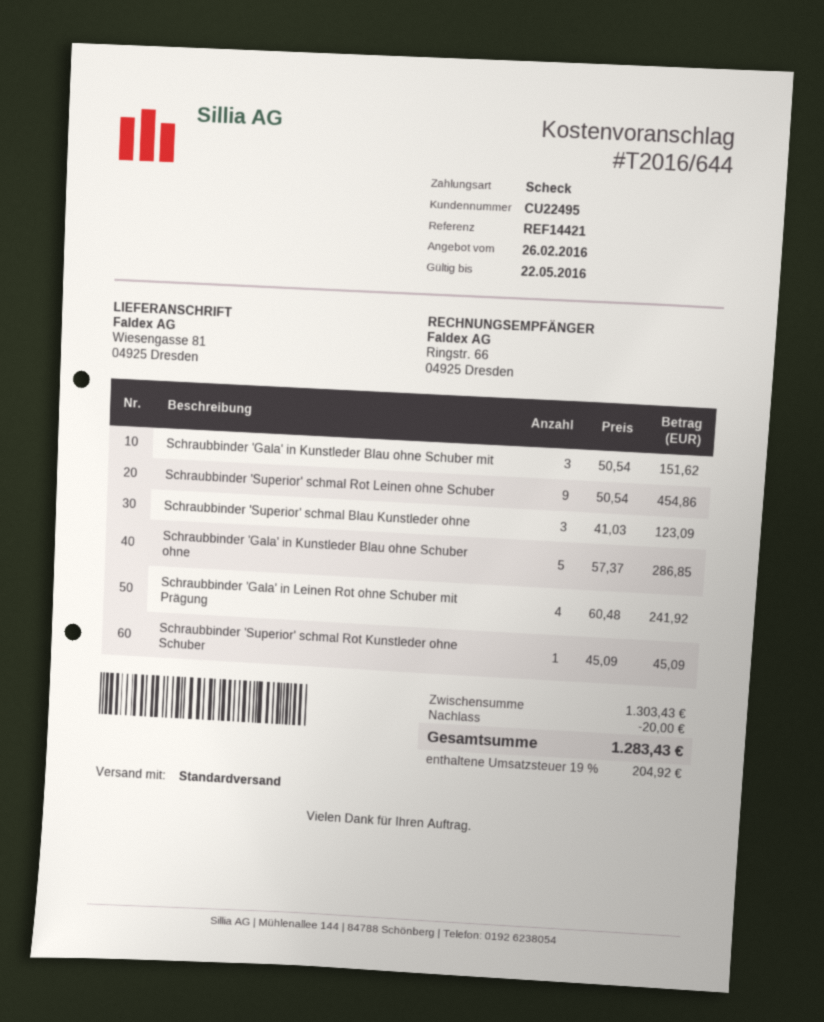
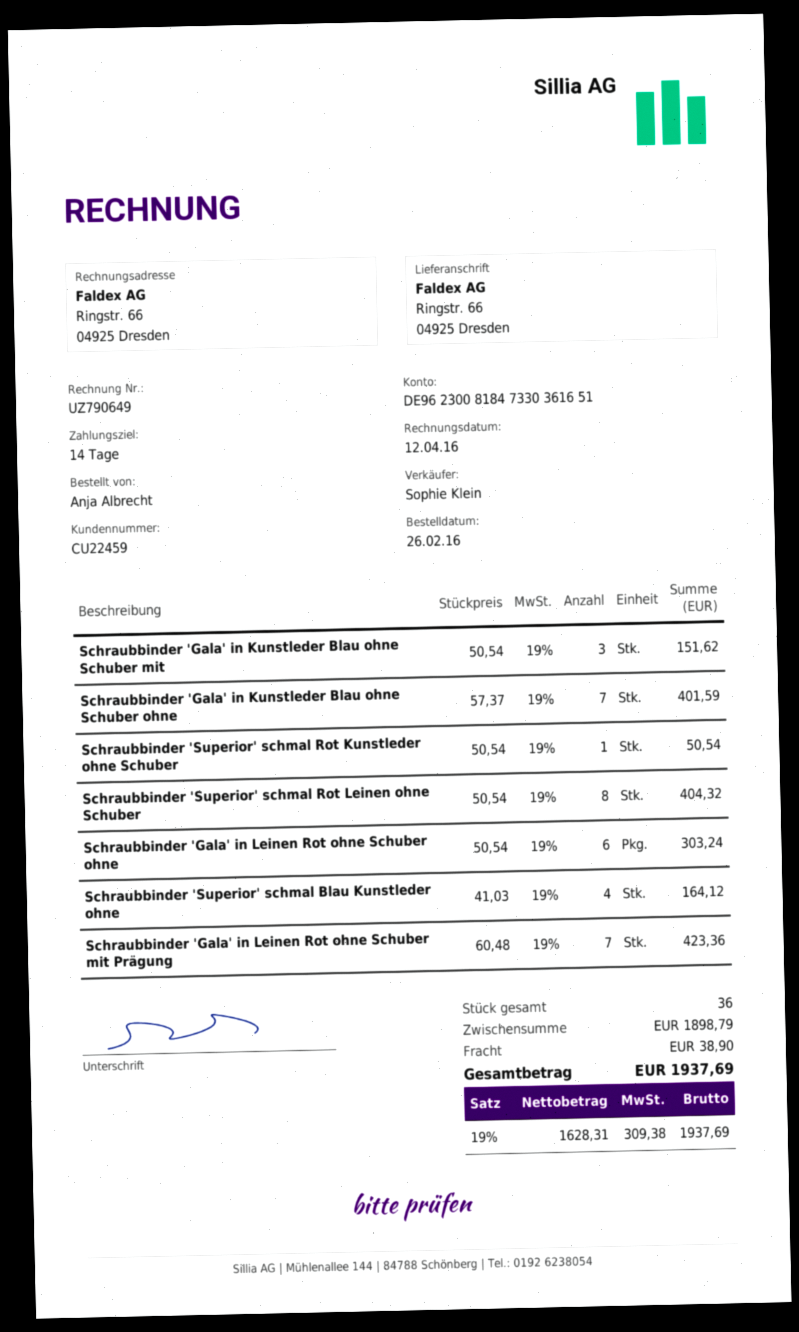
customer number: CU22495 -> CU22459
ship to: Wiesengasse 81, 04925 Dresden -> Ringstr. 66, 04925 Dresden
Schraubbinder 'Superior' schmal Rot Leinen ohne Schuber: 9 x 50.54 = 454.86 -> 8 x 50.54 = 404.32
Schraubbinder 'Superior' schmal Blau Kunstleder ohne: 3 x 41.03 = 123.09 -> 4 x 41.03 = 164.12
Schraubbinder 'Gala' in Kunstleder Blau ohne Schuber ohne: 5 x 57.37 = 286.85 -> 7 x 57.37 = 401.59
Schraubbinder 'Gala' in Leinen Rot ohne Schuber mit Prägung: 4 x 60.48 = 241.92 -> 7 x 60.48 = 423.36
Schraubbinder 'Superior' schmal Rot Kunstleder ohne Schuber: 1 x 45.09 = 45.09 -> 1 x 50.54 = 50.54
Schraubbinder 'Gala' in Leinen Rot ohne Schuber ohne: none -> 6 x 50.54 = 303.24
subtotal: 1303.43 -> 1898.79
discount: 20.00 -> none
shipping: none -> 38.90
tax: 19% = 204.92 -> 19% = 309.38
total: 1283.43 -> 1937.69

